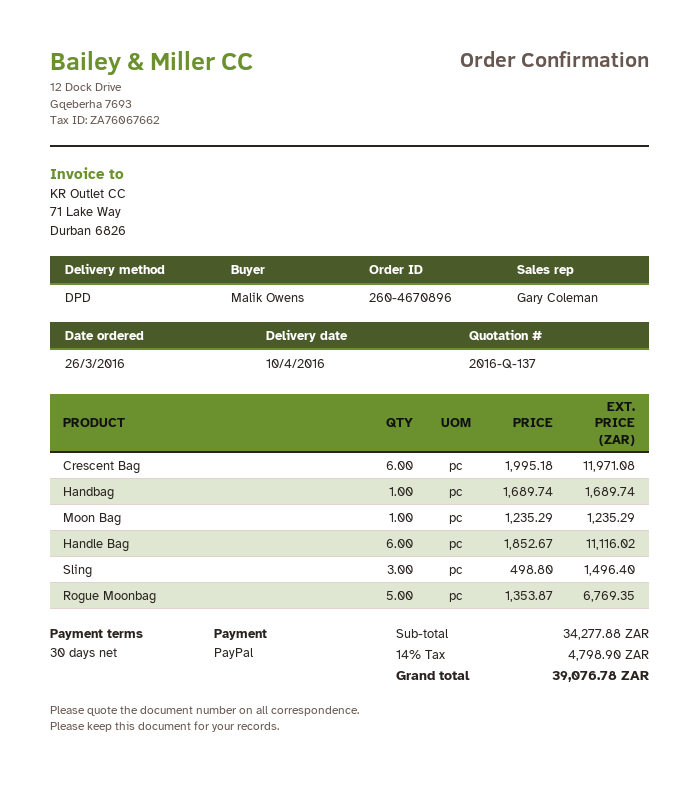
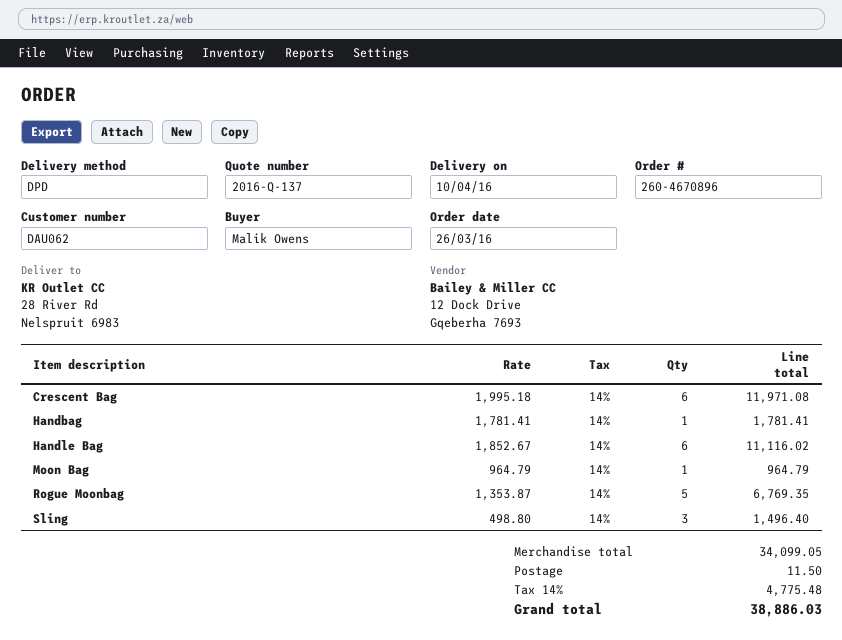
Handbag: 1 x 1689.74 = 1689.74 -> 1 x 1781.41 = 1781.41
Moon Bag: 1 x 1235.29 = 1235.29 -> 1 x 964.79 = 964.79
subtotal: 34277.88 -> 34099.05
shipping: none -> 11.50
tax: 14% = 4798.90 -> 14% = 4775.48
total: 39076.78 -> 38886.03

